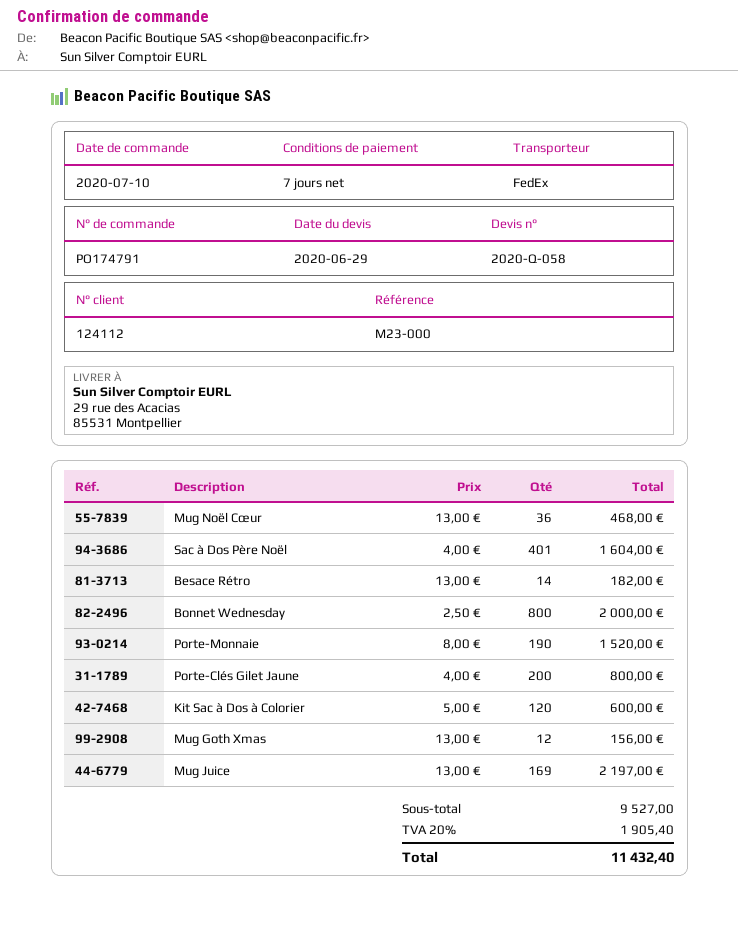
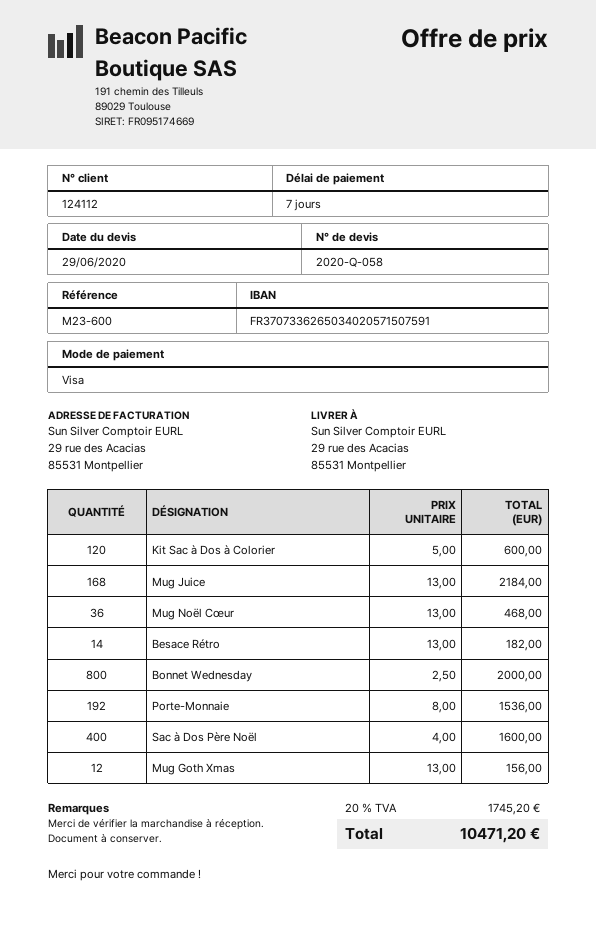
reference: M23-000 -> M23-600
Sac à Dos Père Noël: 401 x 4.00 = 1604.00 -> 400 x 4.00 = 1600.00
Porte-Monnaie: 190 x 8.00 = 1520.00 -> 192 x 8.00 = 1536.00
Porte-Clés Gilet Jaune: 200 x 4.00 = 800.00 -> none
Mug Juice: 169 x 13.00 = 2197.00 -> 168 x 13.00 = 2184.00
tax: 20% = 1905.40 -> 20% = 1745.20
total: 11432.40 -> 10471.20

